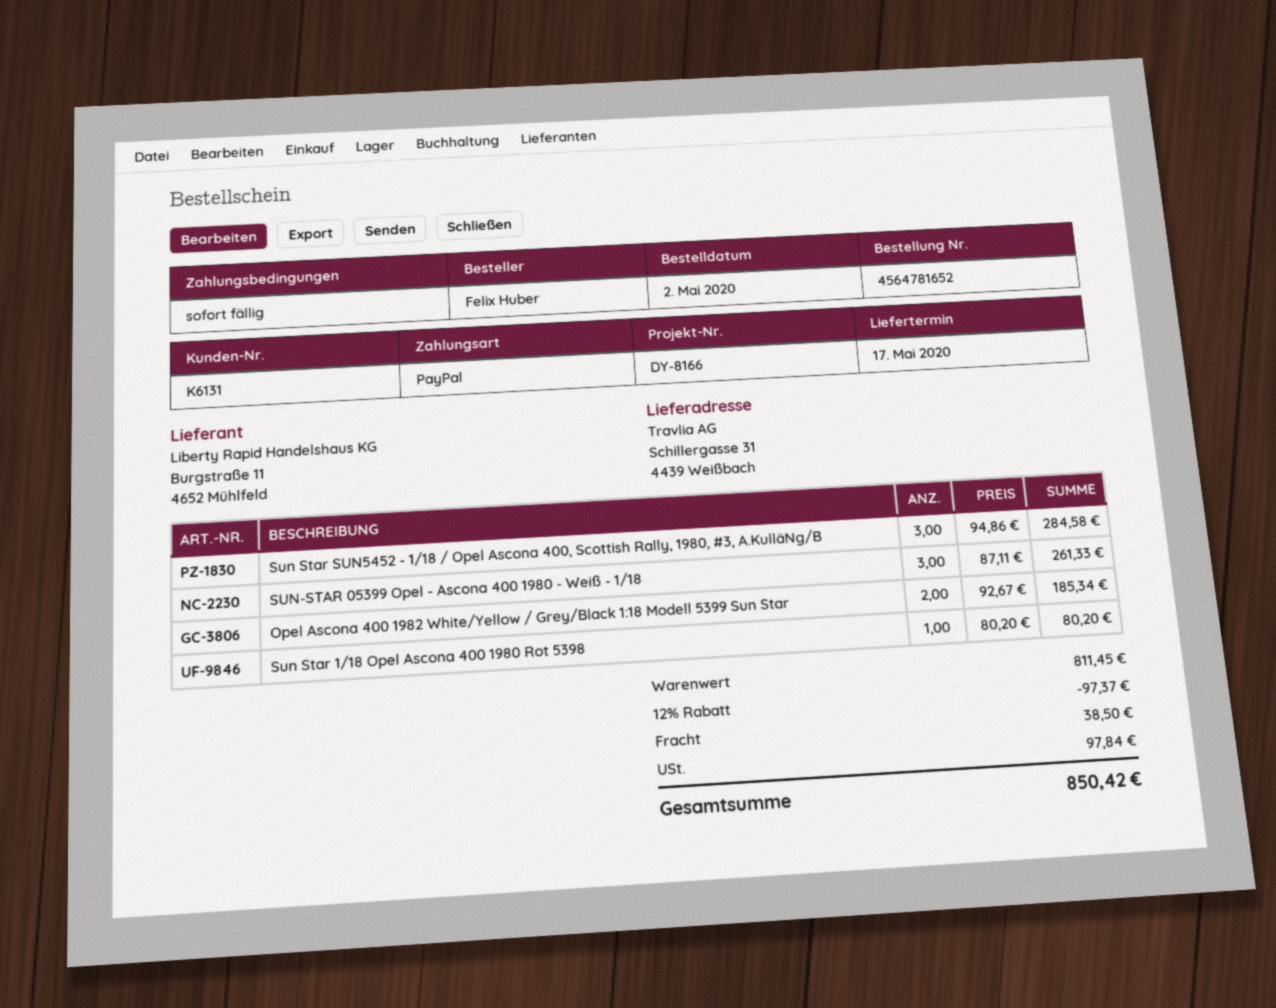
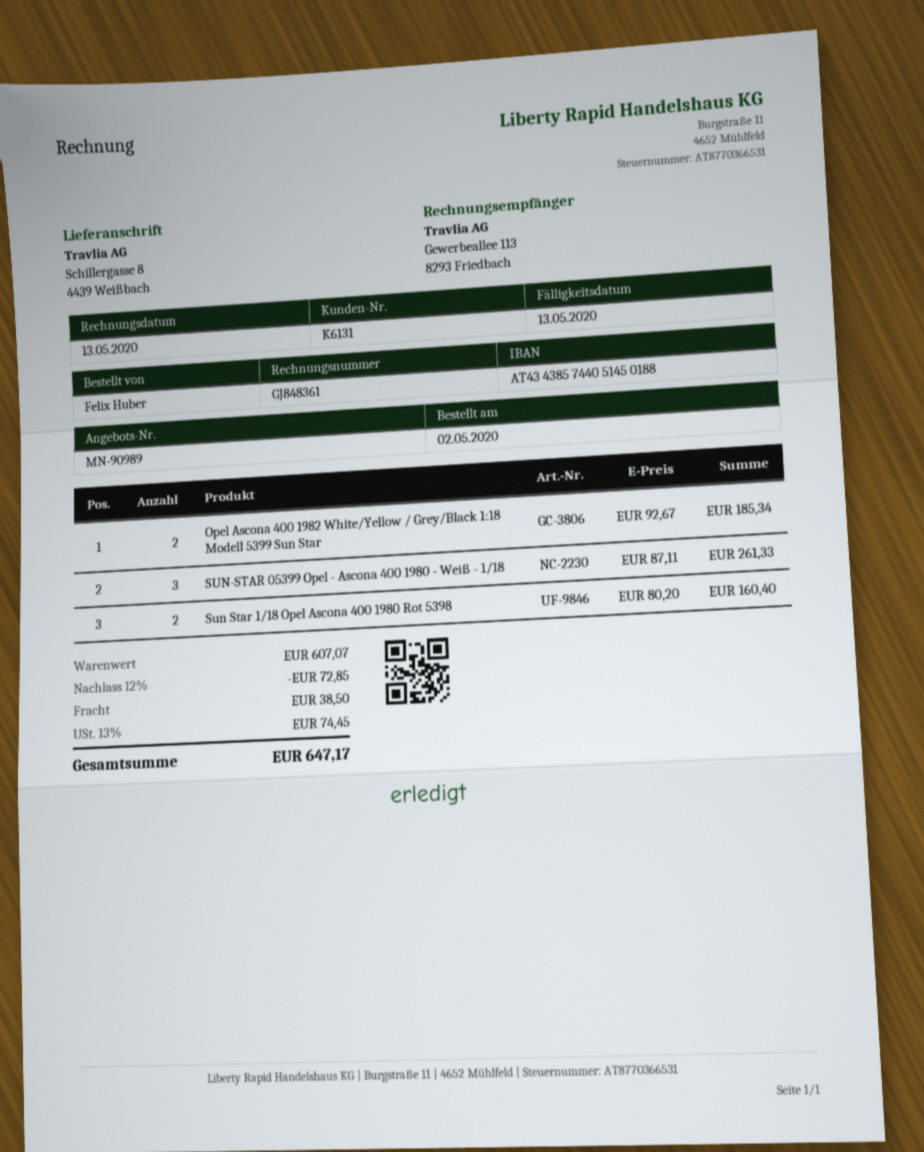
ship to: Schillergasse 31, 4439 Weißbach -> Schillergasse 8, 4439 Weißbach
Sun Star SUN5452 - 1/18 / Opel Ascona 400, Scottish Rally, 1980, #3, A.KulläNg/B: 3 x 94.86 = 284.58 -> none
Sun Star 1/18 Opel Ascona 400 1980 Rot 5398: 1 x 80.20 = 80.20 -> 2 x 80.20 = 160.40
subtotal: 811.45 -> 607.07
discount: 12% = 97.37 -> 12% = 72.85
tax: 97.84 -> 74.45
total: 850.42 -> 647.17

